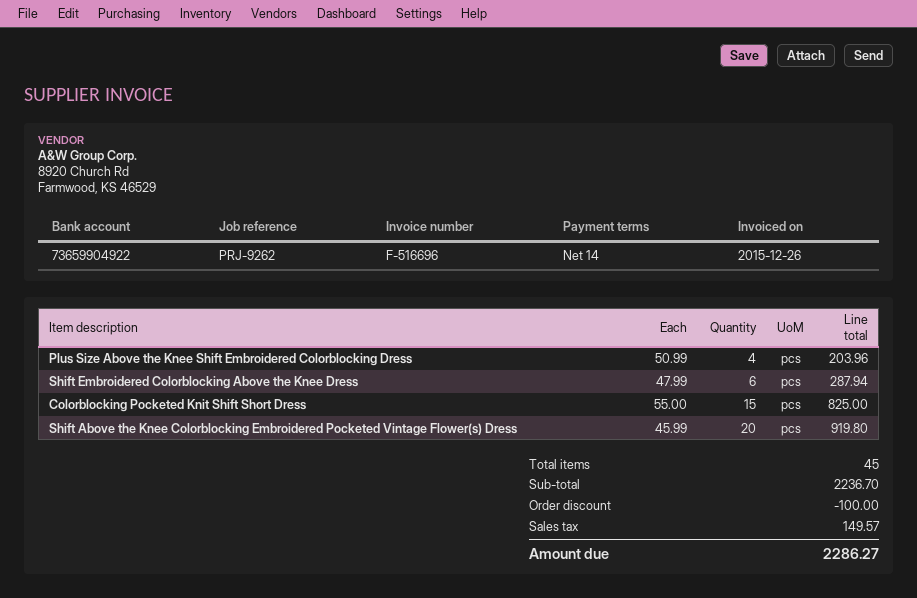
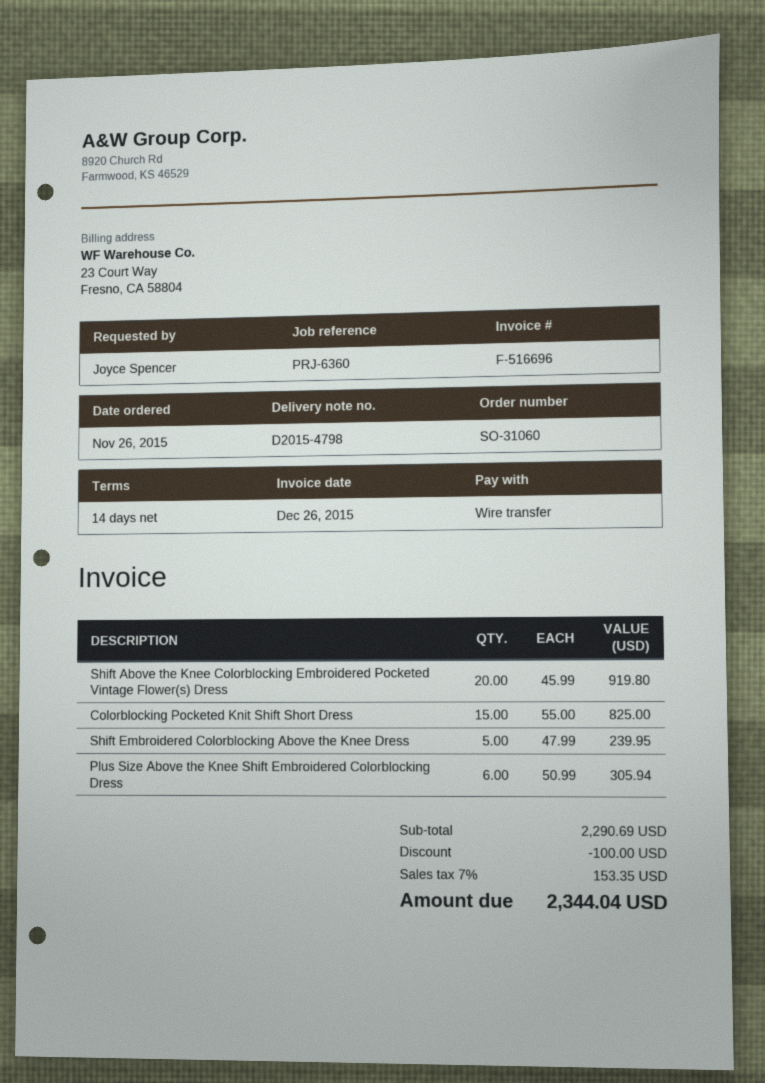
reference: PRJ-9262 -> PRJ-6360
Plus Size Above the Knee Shift Embroidered Colorblocking Dress: 4 x 50.99 = 203.96 -> 6 x 50.99 = 305.94
Shift Embroidered Colorblocking Above the Knee Dress: 6 x 47.99 = 287.94 -> 5 x 47.99 = 239.95
subtotal: 2236.70 -> 2290.69
tax: 149.57 -> 153.35
total: 2286.27 -> 2344.04

